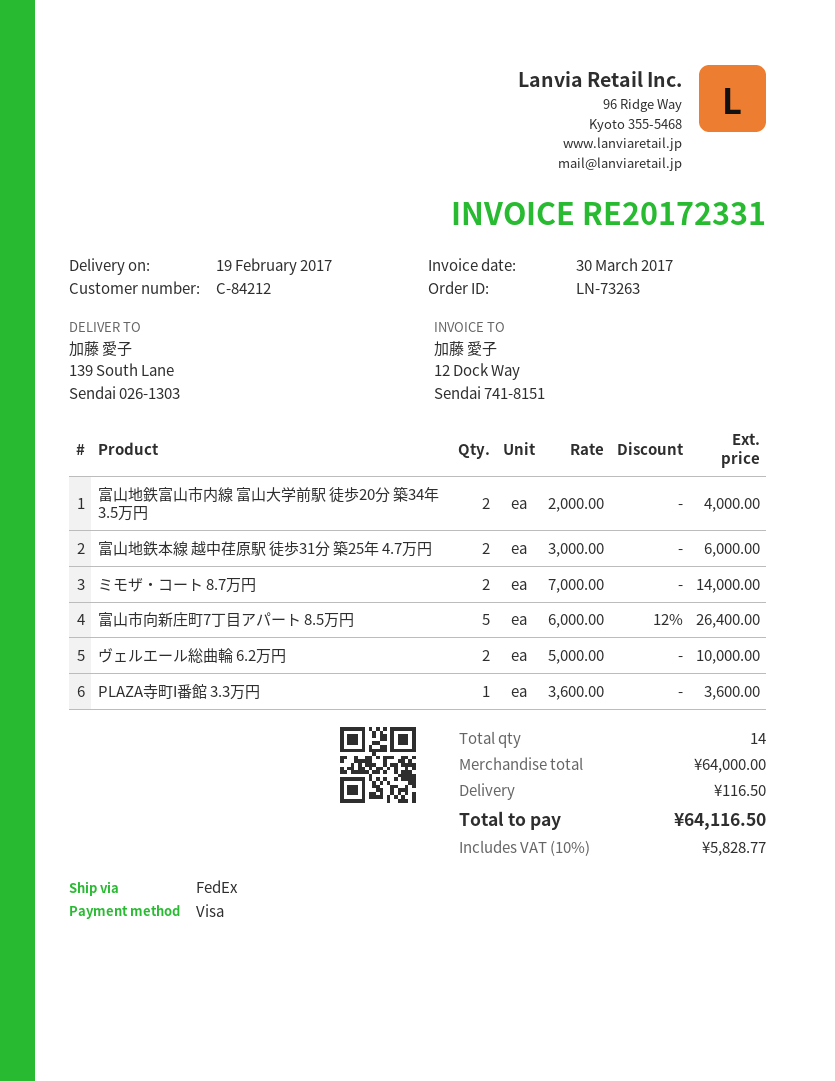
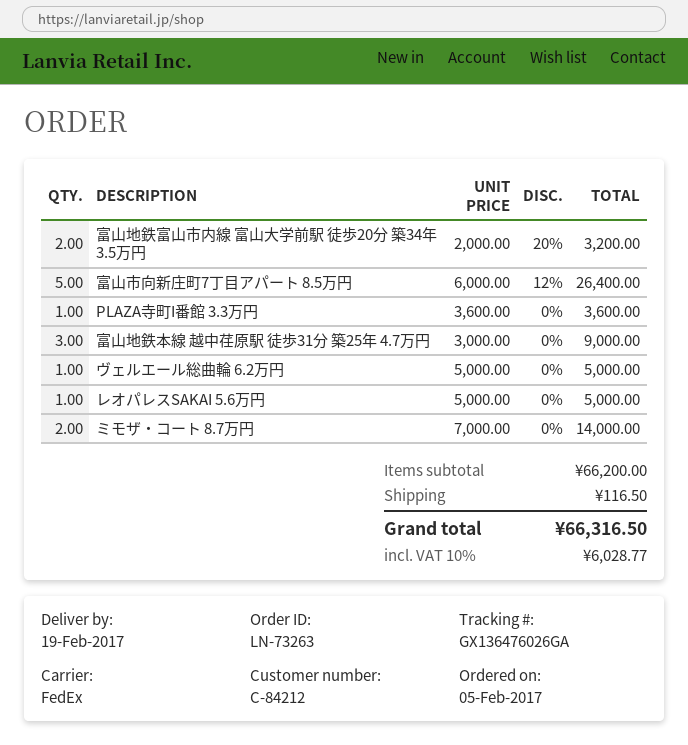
富山地鉄富山市内線 富山大学前駅 徒歩20分 築34年 3.5万円: 2 x 2000.00 = 4000.00 -> 2 x 2000.00 - 20% = 3200.00
富山地鉄本線 越中荏原駅 徒歩31分 築25年 4.7万円: 2 x 3000.00 = 6000.00 -> 3 x 3000.00 = 9000.00
ヴェルエール総曲輪 6.2万円: 2 x 5000.00 = 10000.00 -> 1 x 5000.00 = 5000.00
レオパレスSAKAI 5.6万円: none -> 1 x 5000.00 = 5000.00
subtotal: 64000.00 -> 66200.00
tax: 10% = 5828.77 -> 10% = 6028.77
total: 64116.50 -> 66316.50

